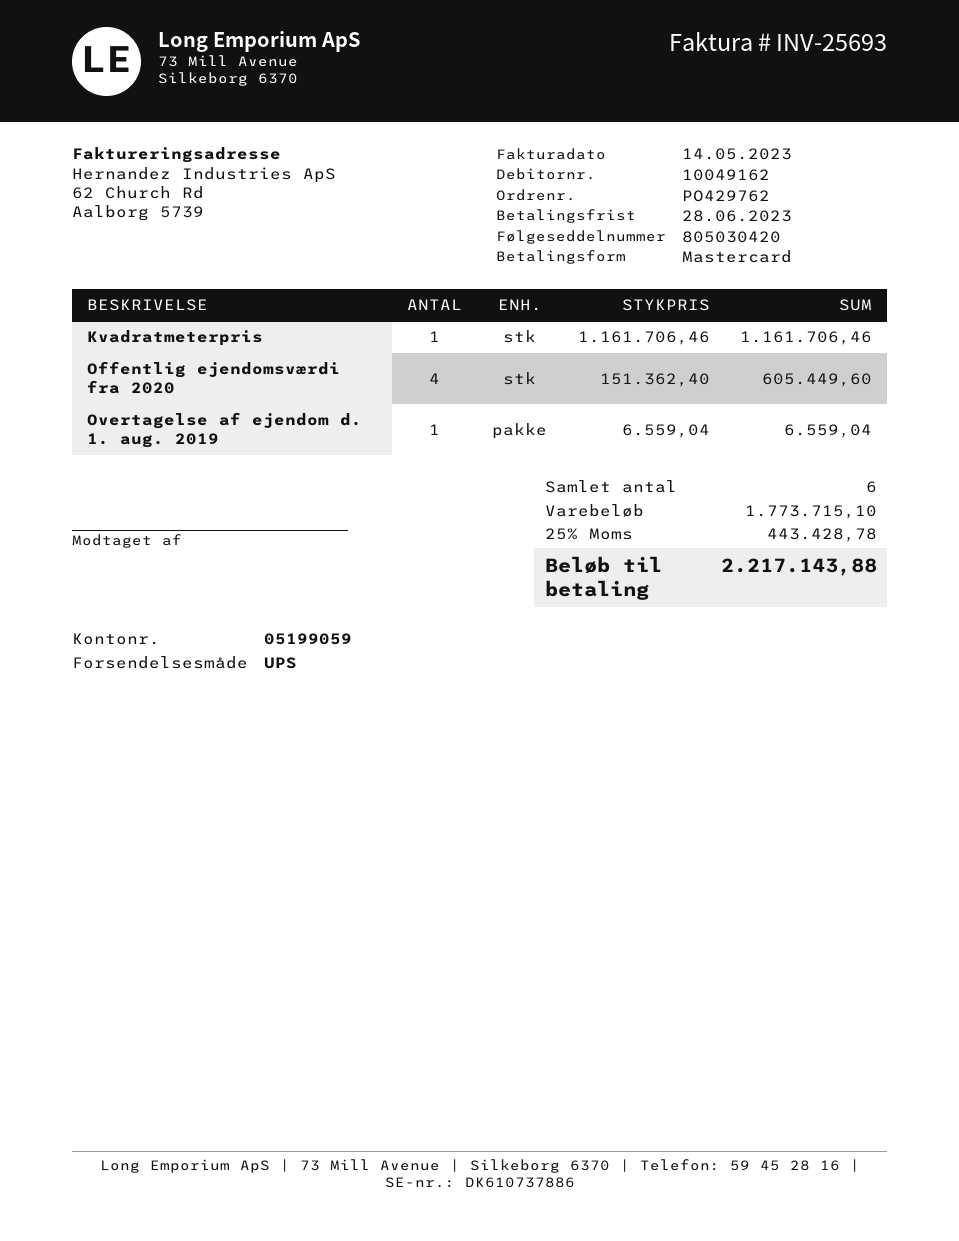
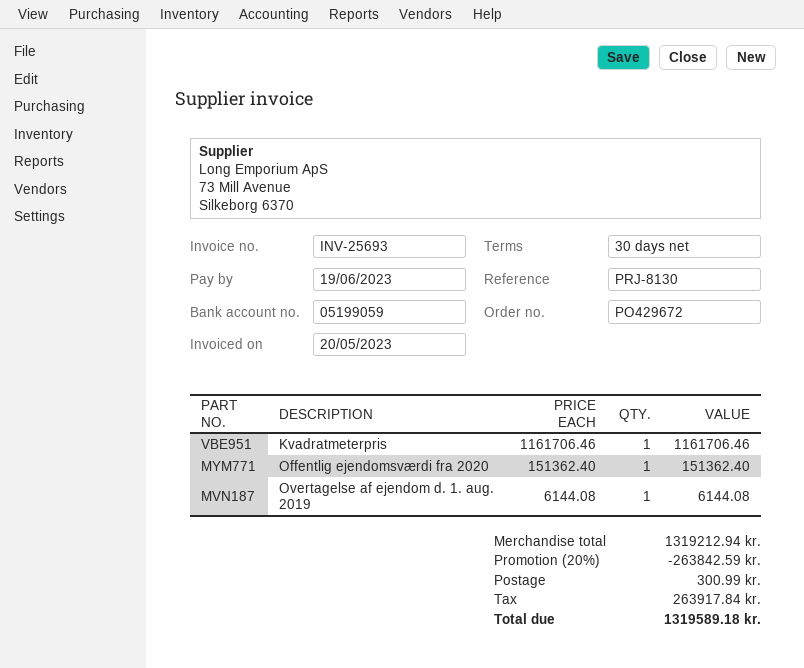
order number: PO429762 -> PO429672
invoice date: 2023-05-14 -> 2023-05-20
due date: 2023-06-28 -> 2023-06-19
Offentlig ejendomsværdi fra 2020: 4 x 151362.40 = 605449.60 -> 1 x 151362.40 = 151362.40
Overtagelse af ejendom d. 1. aug. 2019: 1 x 6559.04 = 6559.04 -> 1 x 6144.08 = 6144.08
subtotal: 1773715.10 -> 1319212.94
discount: none -> 20% = 263842.59
shipping: none -> 300.99
tax: 443428.78 -> 263917.84
total: 2217143.88 -> 1319589.18

